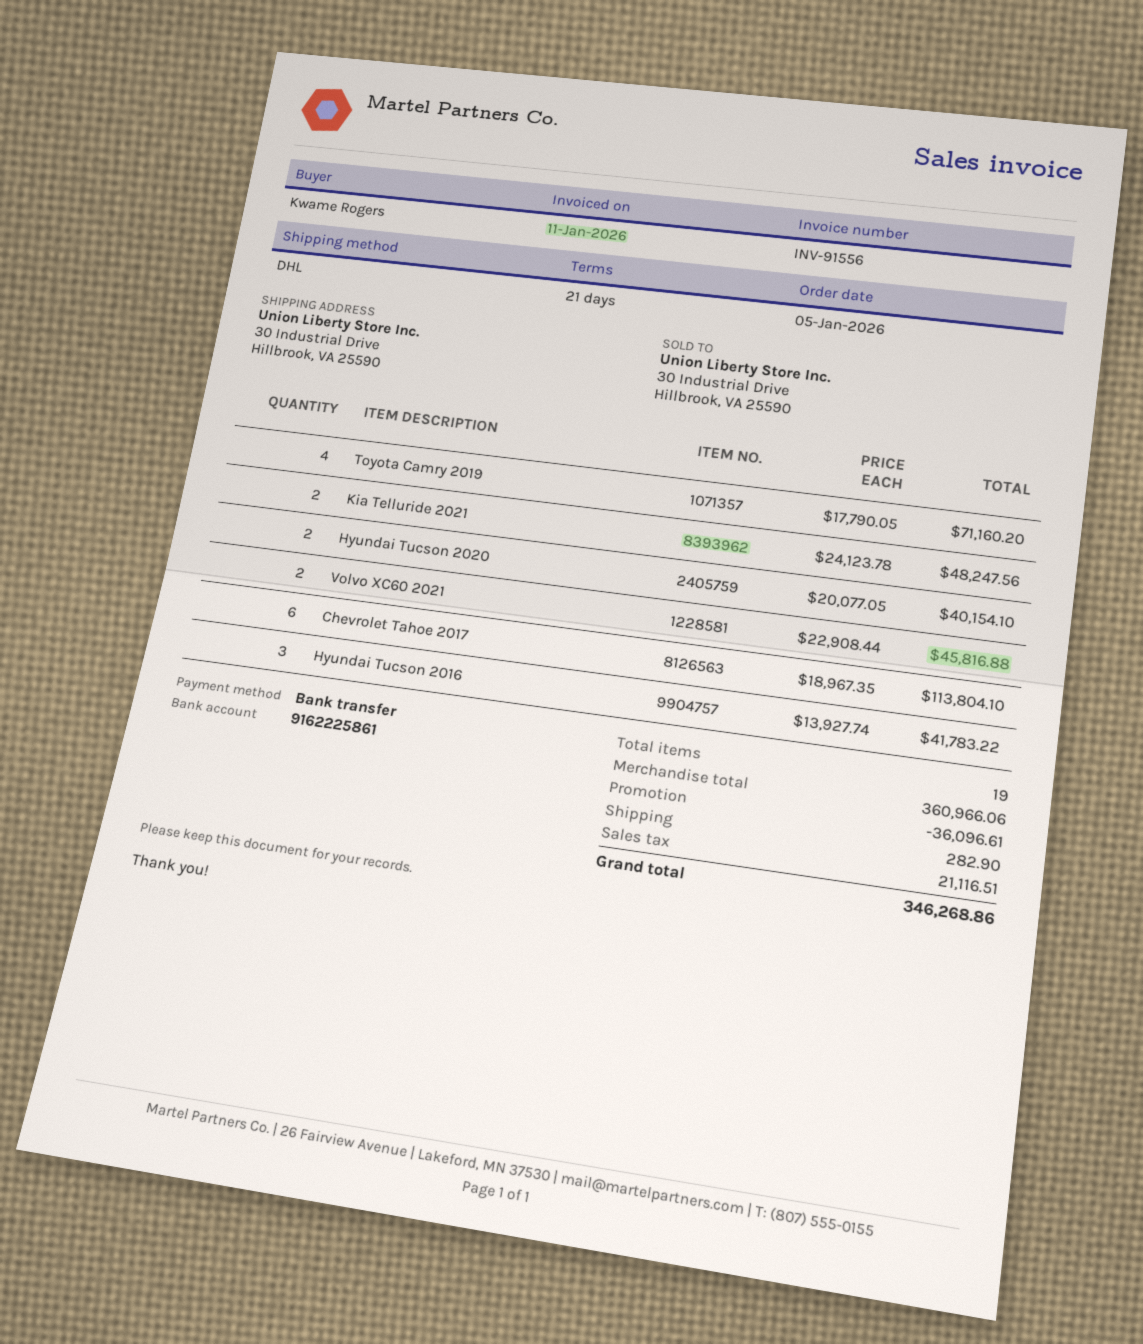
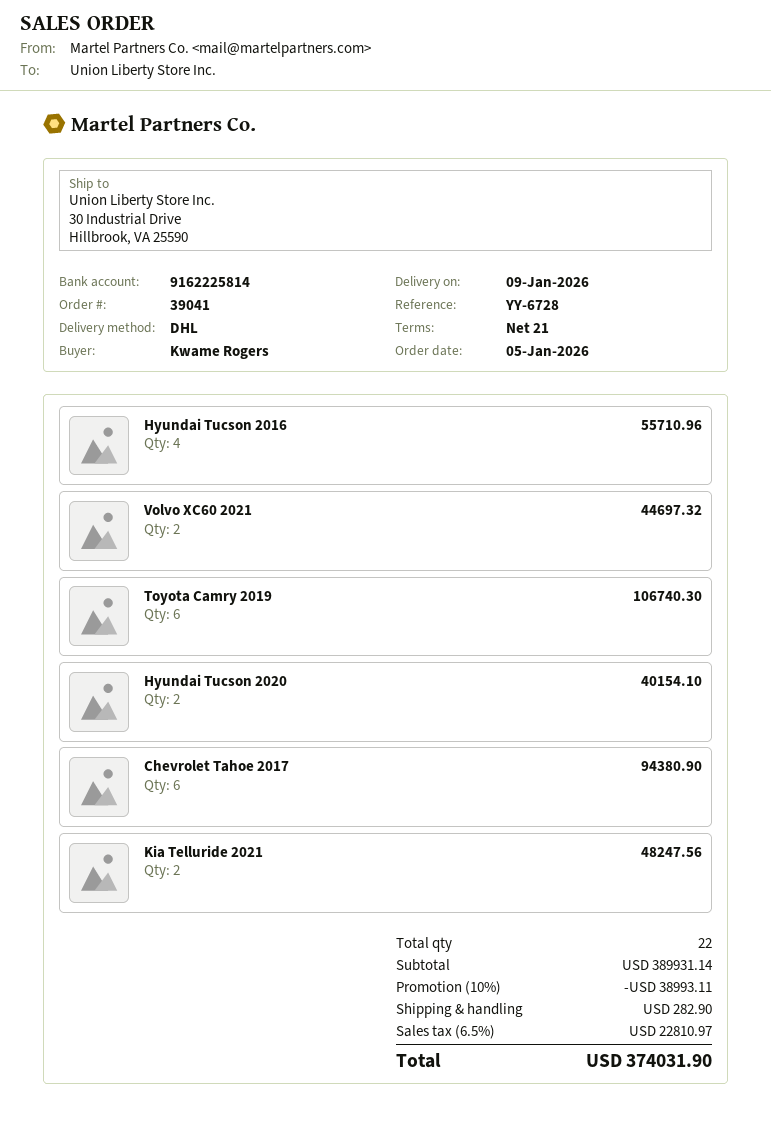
bank account: 9162225861 -> 9162225814
Toyota Camry 2019: 4 for 71160.20 -> 6 for 106740.30
Volvo XC60 2021: 2 for 45816.88 -> 2 for 44697.32
Chevrolet Tahoe 2017: 6 for 113804.10 -> 6 for 94380.90
Hyundai Tucson 2016: 3 for 41783.22 -> 4 for 55710.96
total quantity: 19 -> 22
subtotal: 360966.06 -> 389931.14
discount: 36096.61 -> 38993.11
tax: 21116.51 -> 22810.97
total: 346268.86 -> 374031.90

